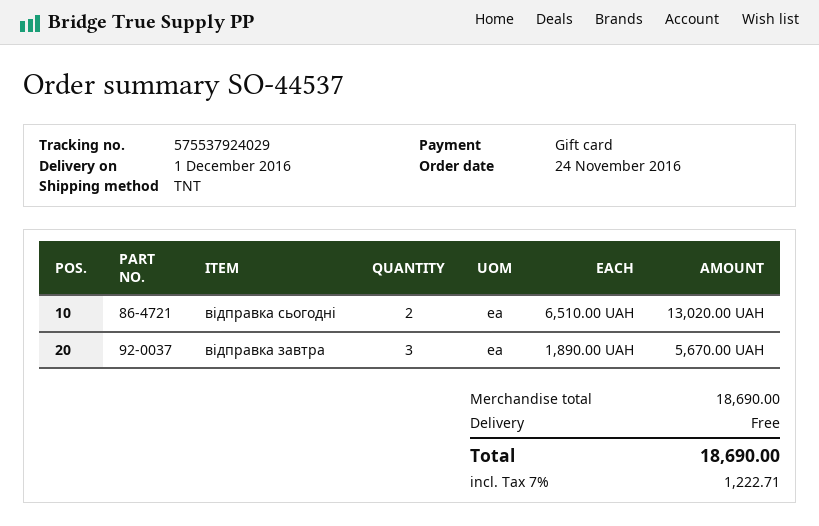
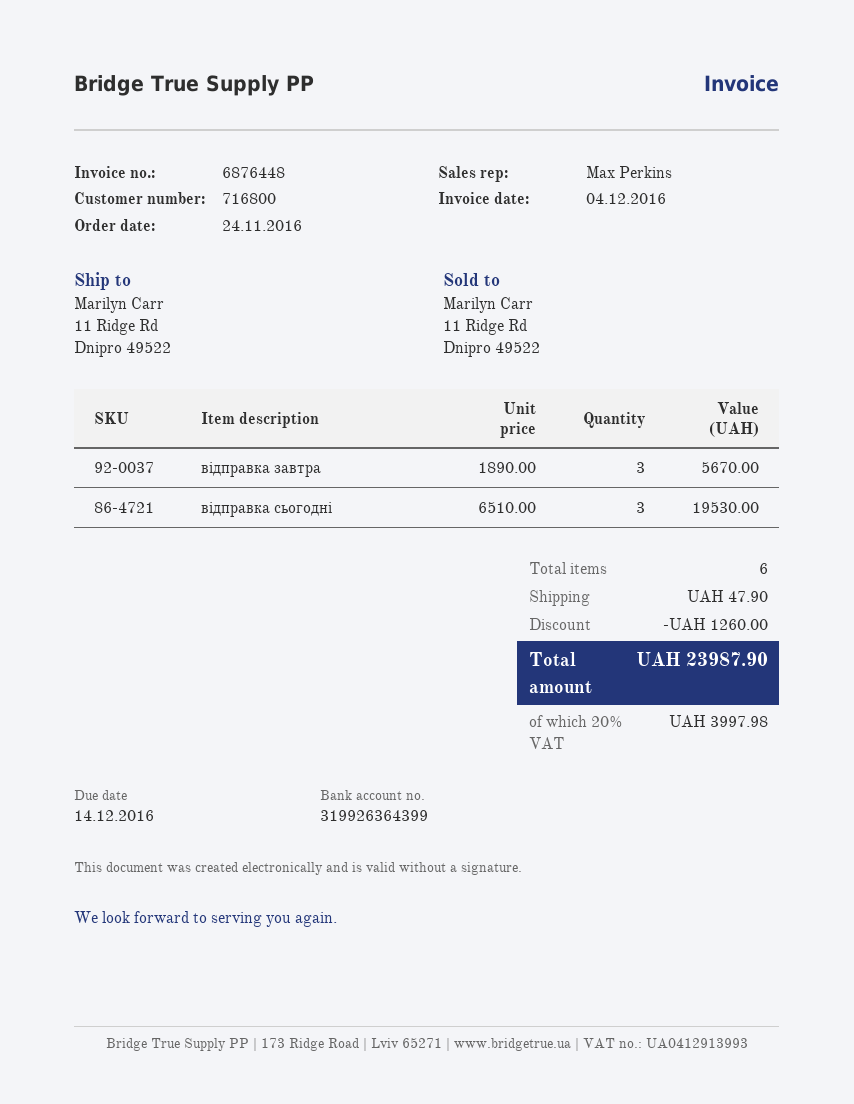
відправка сьогодні: 2 x 6510.00 = 13020.00 -> 3 x 6510.00 = 19530.00
discount: none -> 1260.00
shipping: 0.00 -> 47.90
tax: 7% = 1222.71 -> 20% = 3997.98
total: 18690.00 -> 23987.90

